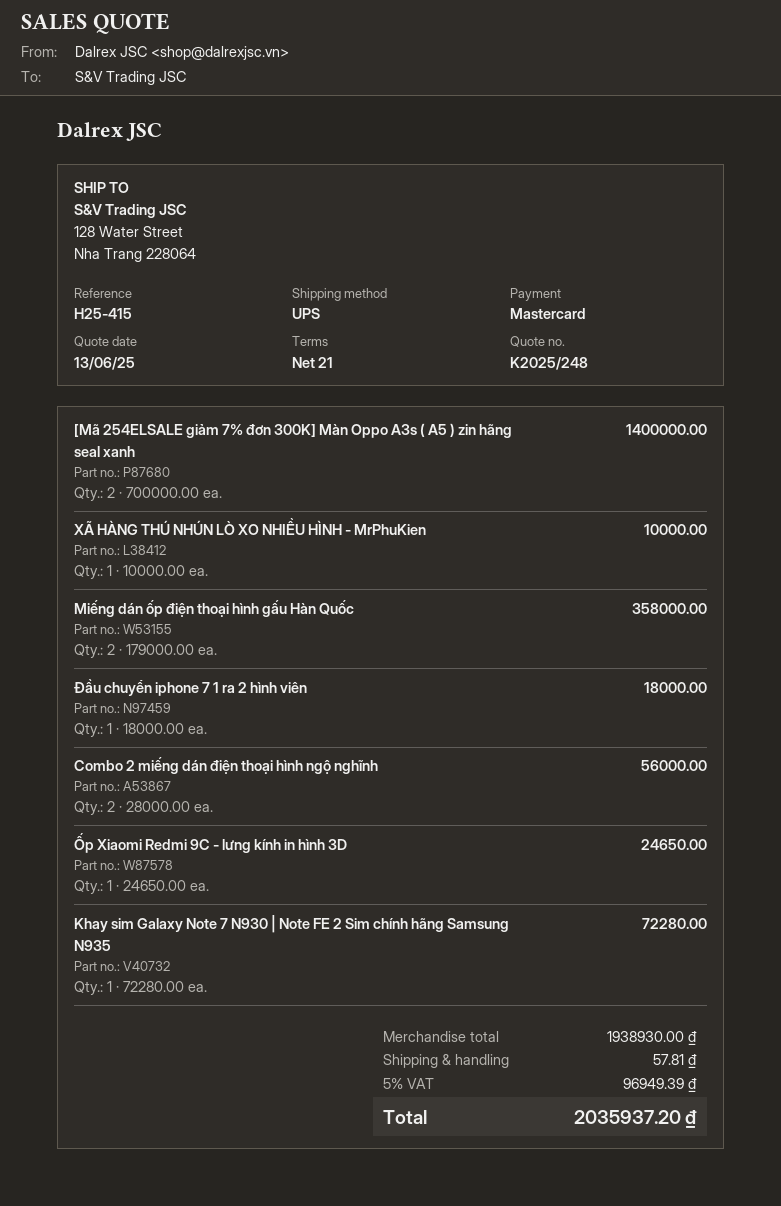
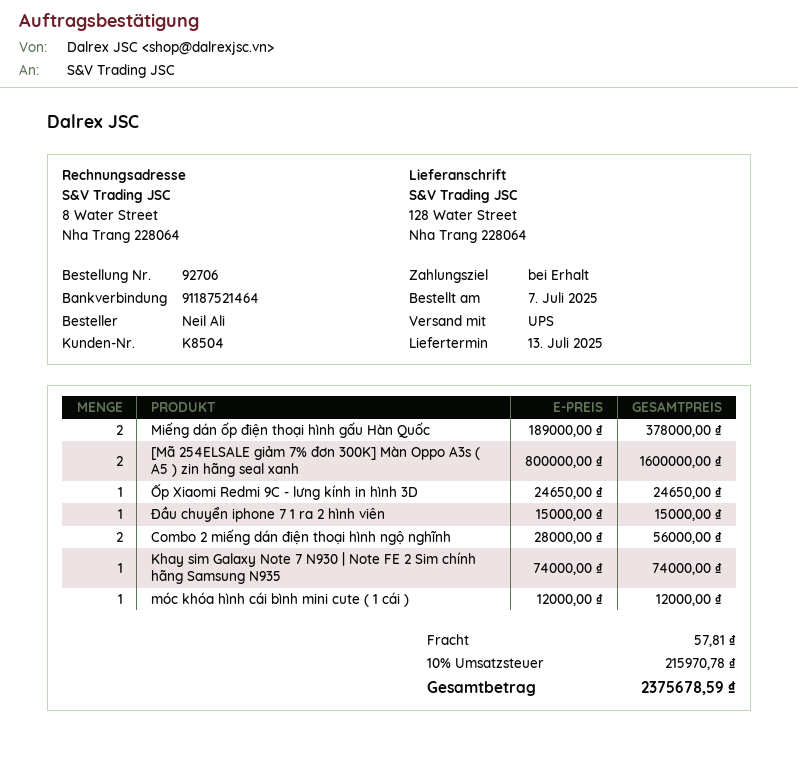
payment terms: 21 days -> on receipt
[Mã 254ELSALE giảm 7% đơn 300K] Màn Oppo A3s ( A5 ) zin hãng seal xanh: 2 x 700000.00 = 1400000.00 -> 2 x 800000.00 = 1600000.00
XÃ HÀNG THÚ NHÚN LÒ XO NHIỀU HÌNH - MrPhuKien: 1 x 10000.00 = 10000.00 -> none
Miếng dán ốp điện thoại hình gấu Hàn Quốc: 2 x 179000.00 = 358000.00 -> 2 x 189000.00 = 378000.00
Đầu chuyển iphone 7 1 ra 2 hình viên: 1 x 18000.00 = 18000.00 -> 1 x 15000.00 = 15000.00
Khay sim Galaxy Note 7 N930 | Note FE 2 Sim chính hãng Samsung N935: 1 x 72280.00 = 72280.00 -> 1 x 74000.00 = 74000.00
móc khóa hình cái bình mini cute ( 1 cái ): none -> 1 x 12000.00 = 12000.00
tax: 5% = 96949.39 -> 10% = 215970.78
total: 2035937.20 -> 2375678.59

